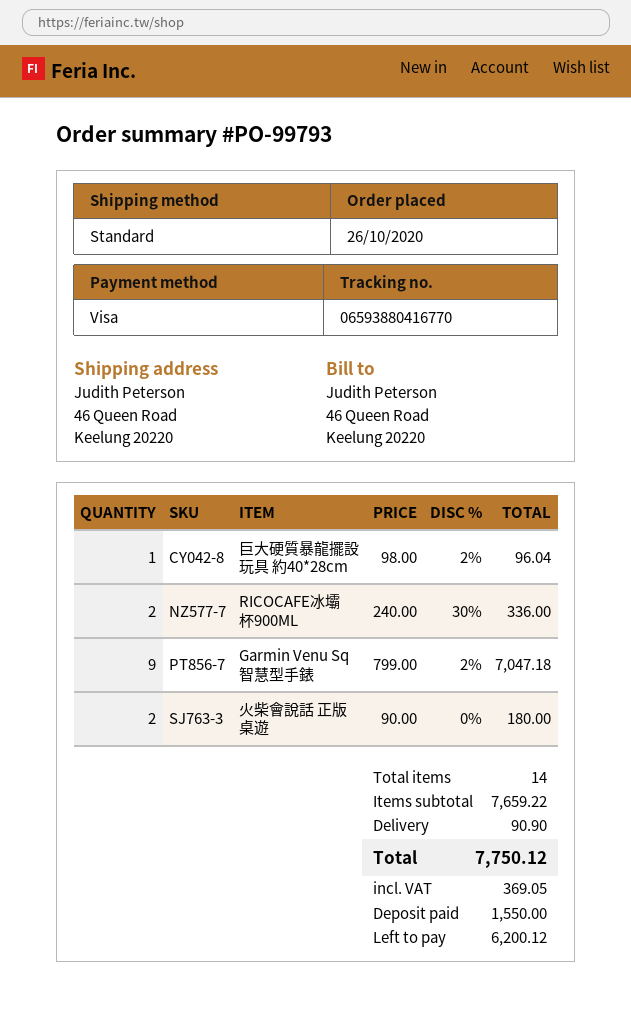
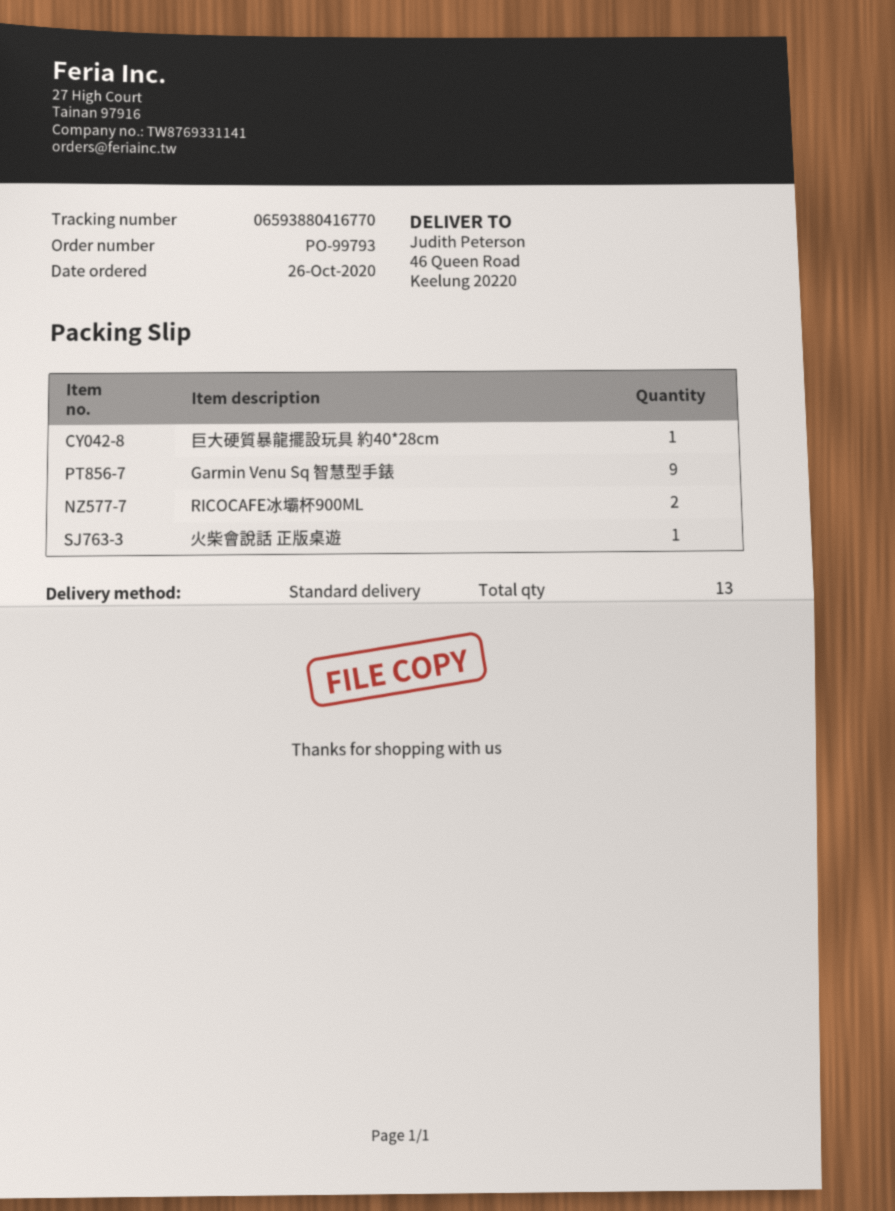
火柴會說話 正版桌遊: 2 -> 1
total quantity: 14 -> 13

